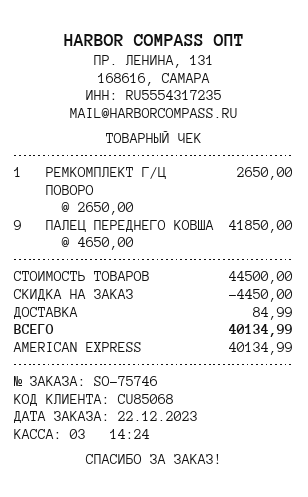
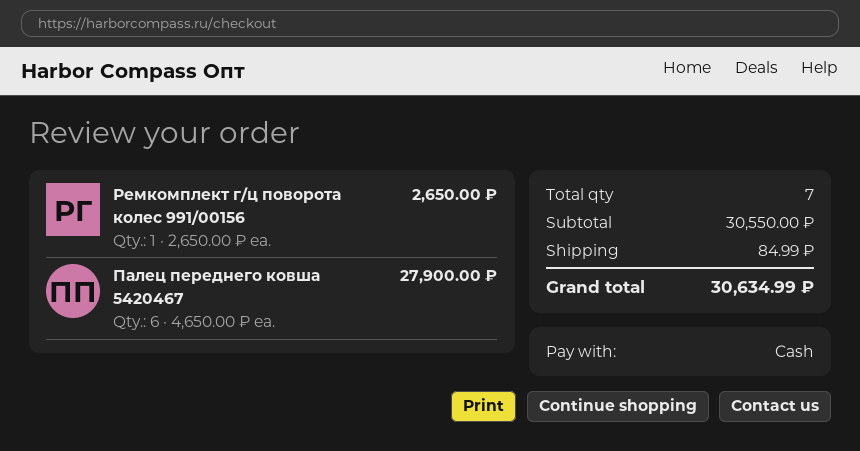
payment method: American Express -> cash
ПАЛЕЦ ПЕРЕДНЕГО КОВША: 9 x 4650.00 = 41850.00 -> 6 x 4650.00 = 27900.00
subtotal: 44500.00 -> 30550.00
discount: 4450.00 -> none
total: 40134.99 -> 30634.99

